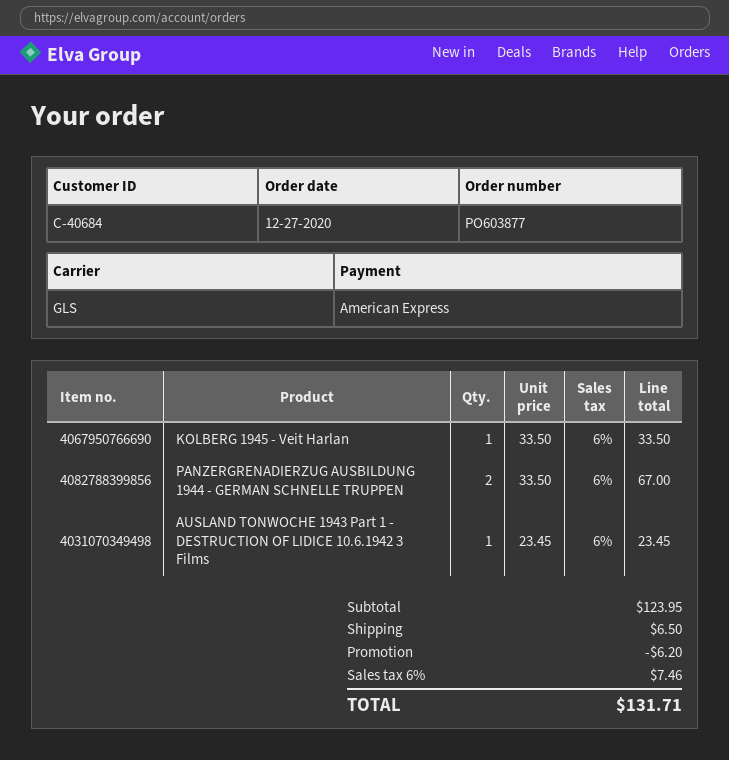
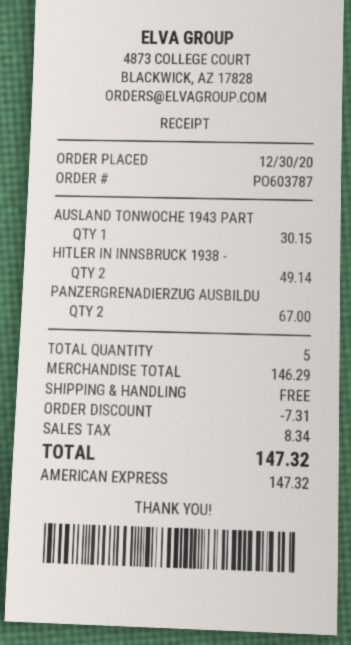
order number: PO603877 -> PO603787
order date: 2020-12-27 -> 2020-12-30
KOLBERG 1945 - Veit Harlan: 1 for 33.50 -> none
AUSLAND TONWOCHE 1943 Part 1 - DESTRUCTION OF LIDICE 10.6.1942 3 Films: 1 for 23.45 -> 1 for 30.15
HITLER IN INNSBRUCK 1938 -: none -> 2 for 49.14
subtotal: 123.95 -> 146.29
discount: 6.20 -> 7.31
shipping: 6.50 -> 0.00
tax: 7.46 -> 8.34
total: 131.71 -> 147.32

